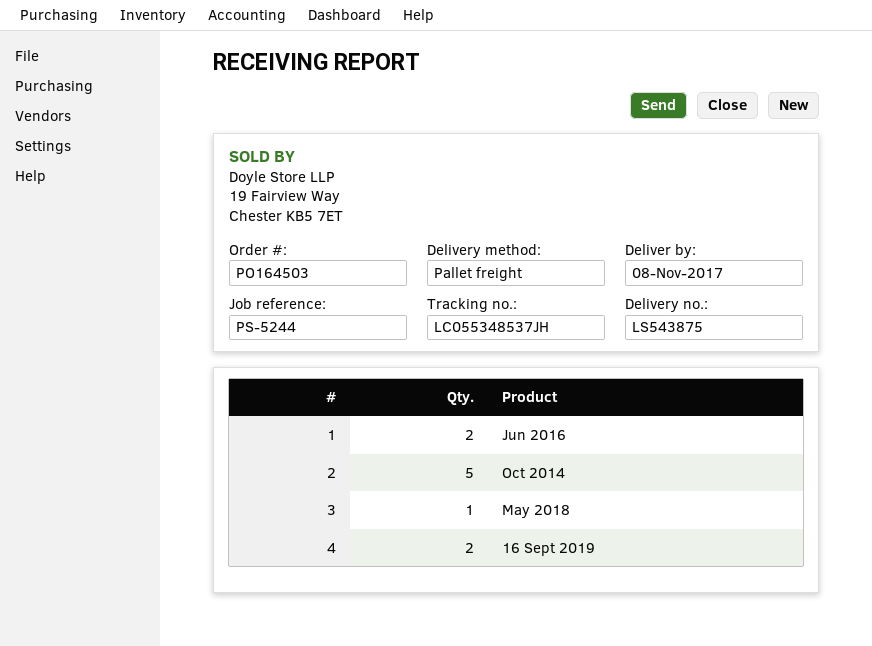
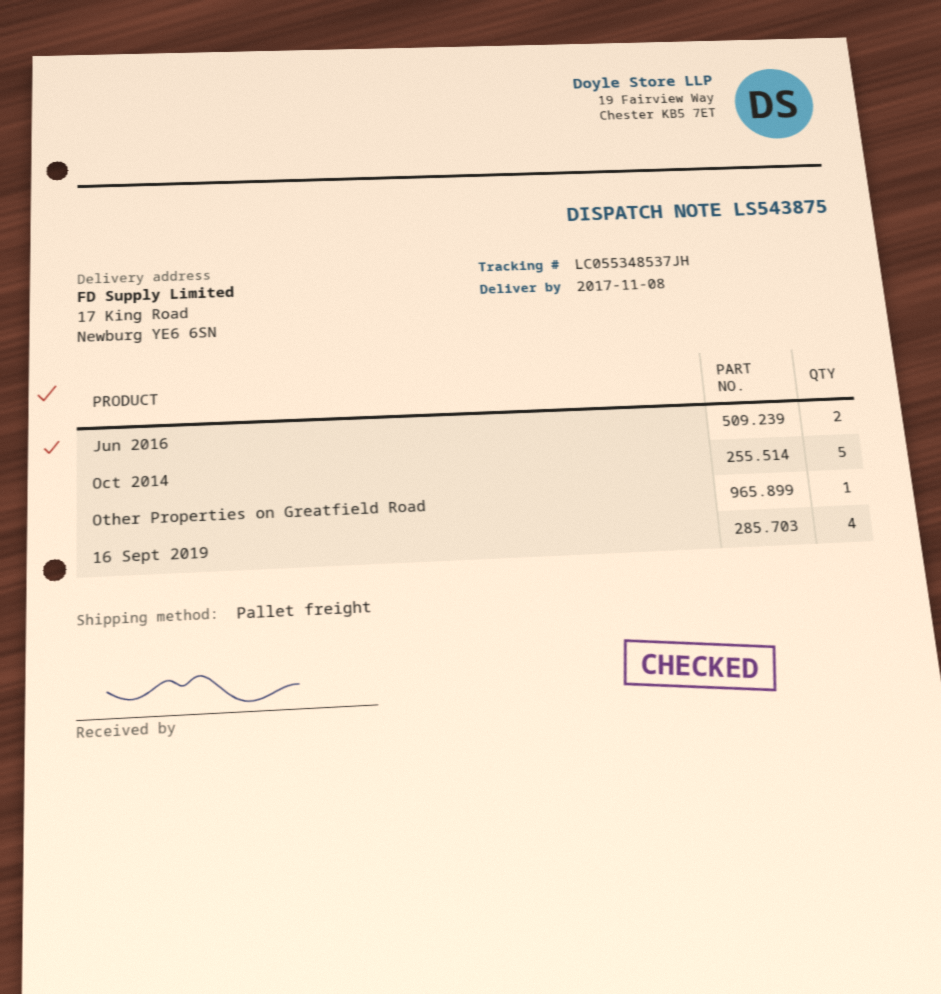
May 2018: 1 -> none
16 Sept 2019: 2 -> 4
Other Properties on Greatfield Road: none -> 1

